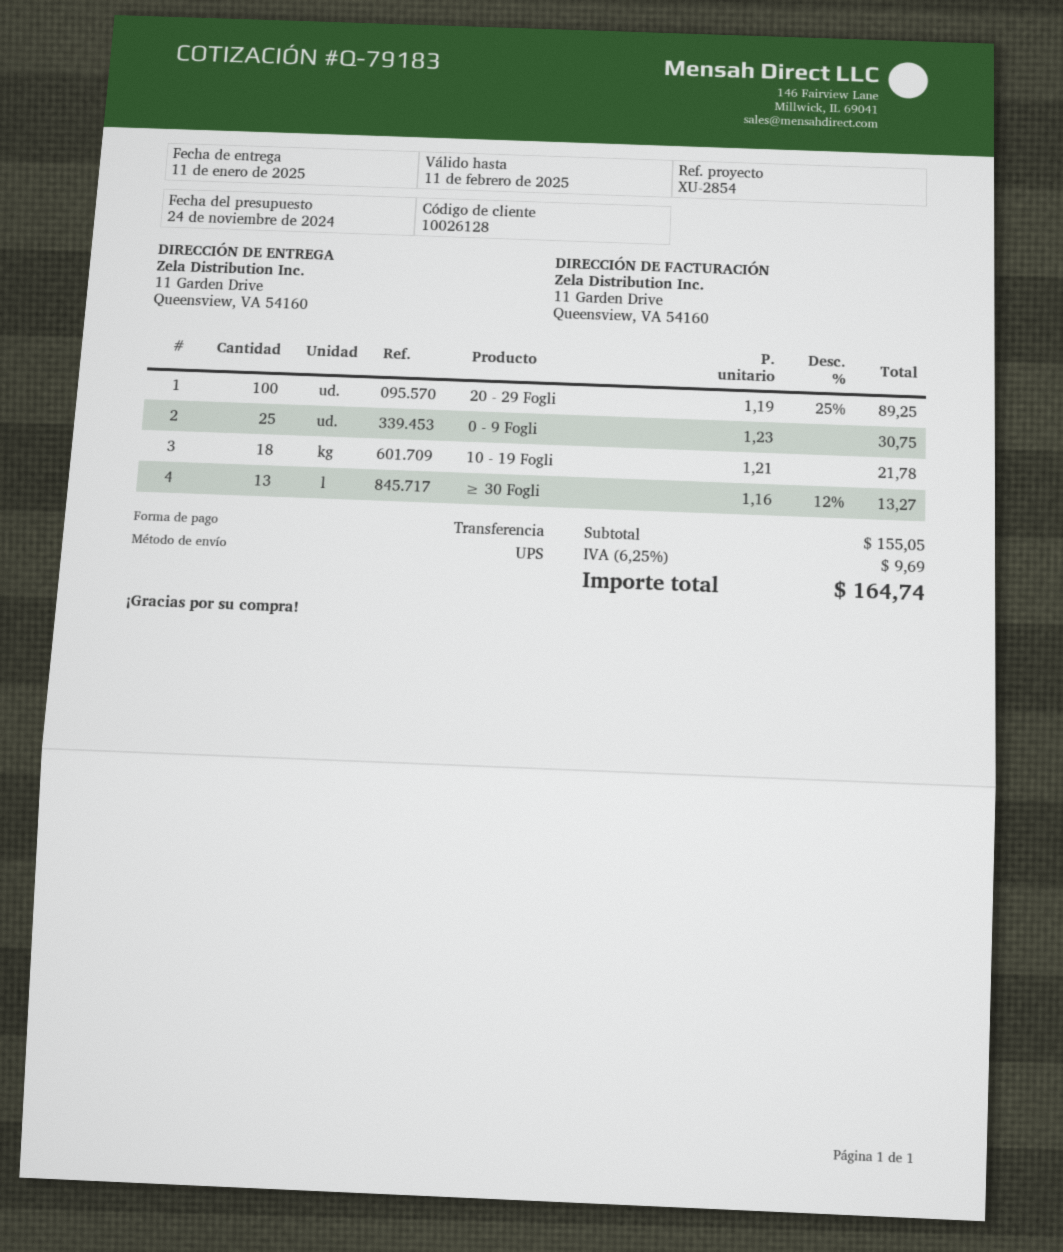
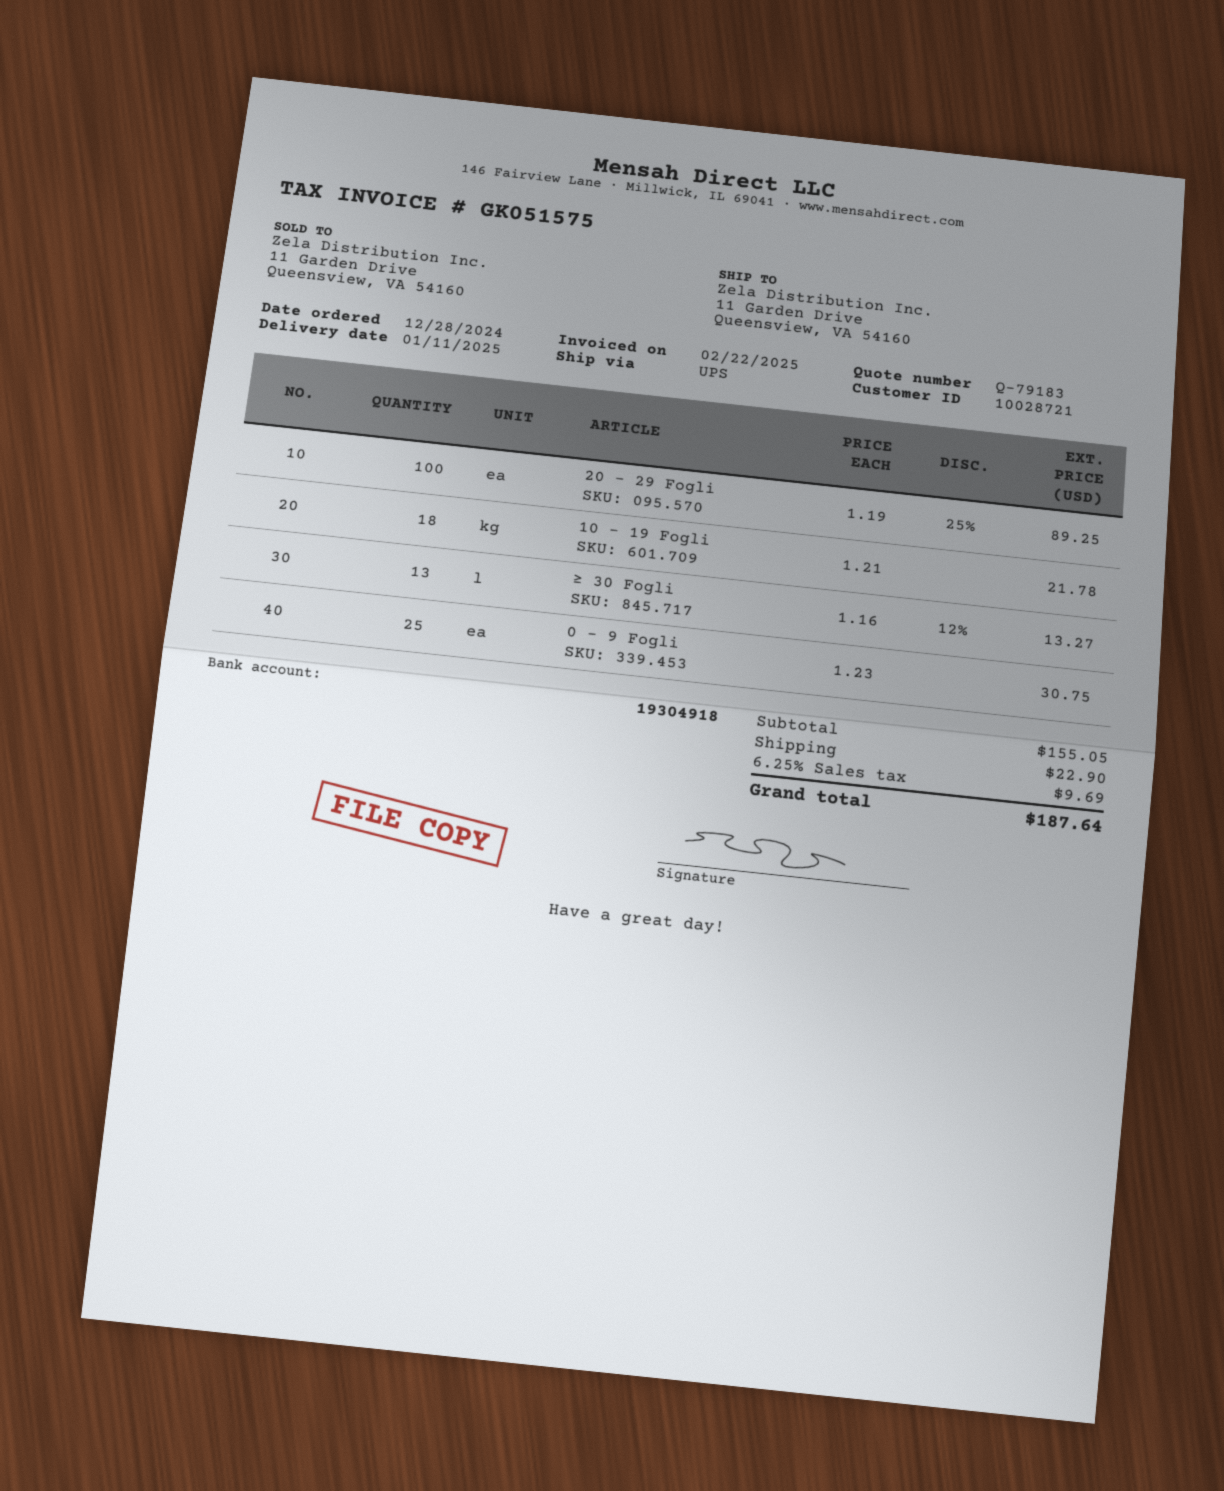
customer number: 10026128 -> 10028721
shipping: none -> 22.90
total: 164.74 -> 187.64

